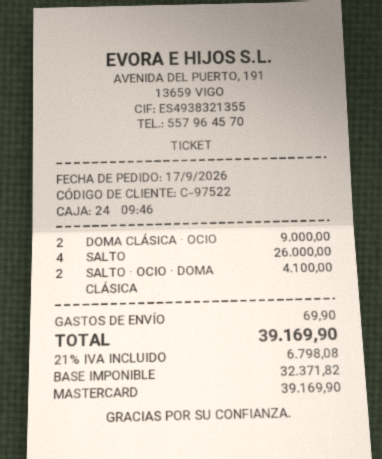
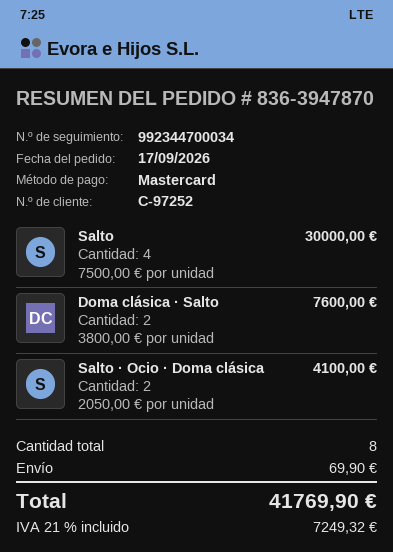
customer number: C-97522 -> C-97252
DOMA CLÁSICA · OCIO: 2 for 9000.00 -> none
SALTO: 4 for 26000.00 -> 4 for 30000.00
Doma clásica · Salto: none -> 2 for 7600.00
tax: 21% = 6798.08 -> 21% = 7249.32
total: 39169.90 -> 41769.90

